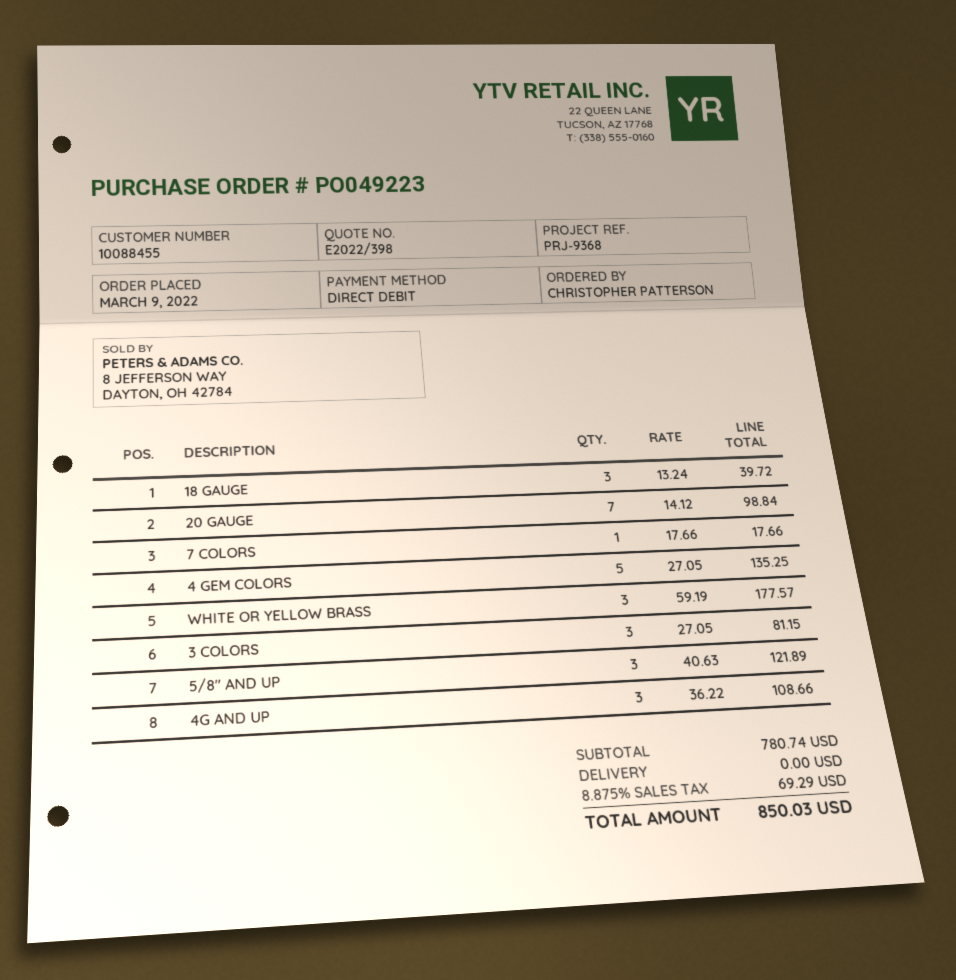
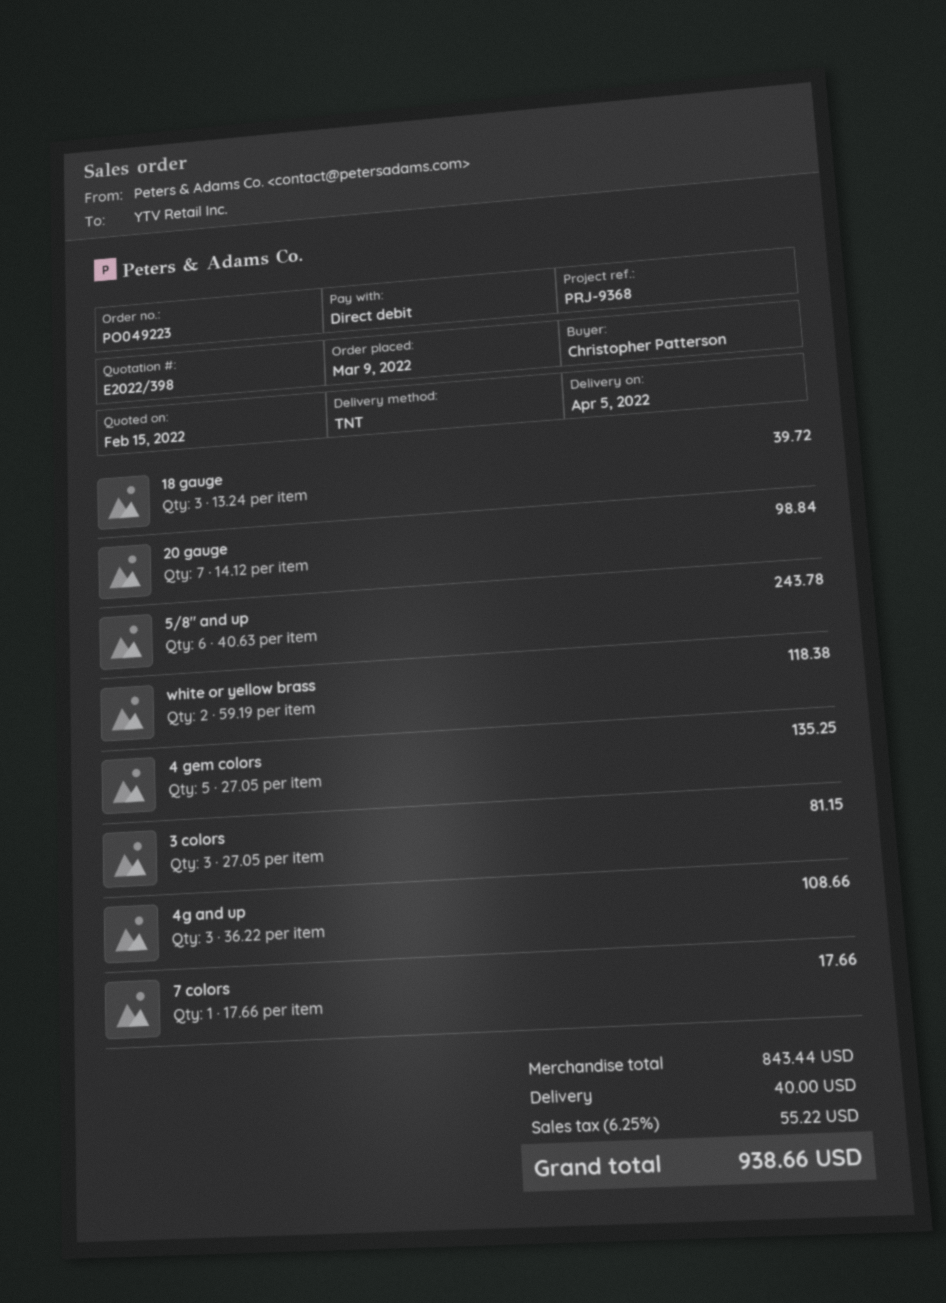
WHITE OR YELLOW BRASS: 3 x 59.19 = 177.57 -> 2 x 59.19 = 118.38
5/8" AND UP: 3 x 40.63 = 121.89 -> 6 x 40.63 = 243.78
subtotal: 780.74 -> 843.44
shipping: 0.00 -> 40.00
tax: 8.875% = 69.29 -> 6.25% = 55.22
total: 850.03 -> 938.66

